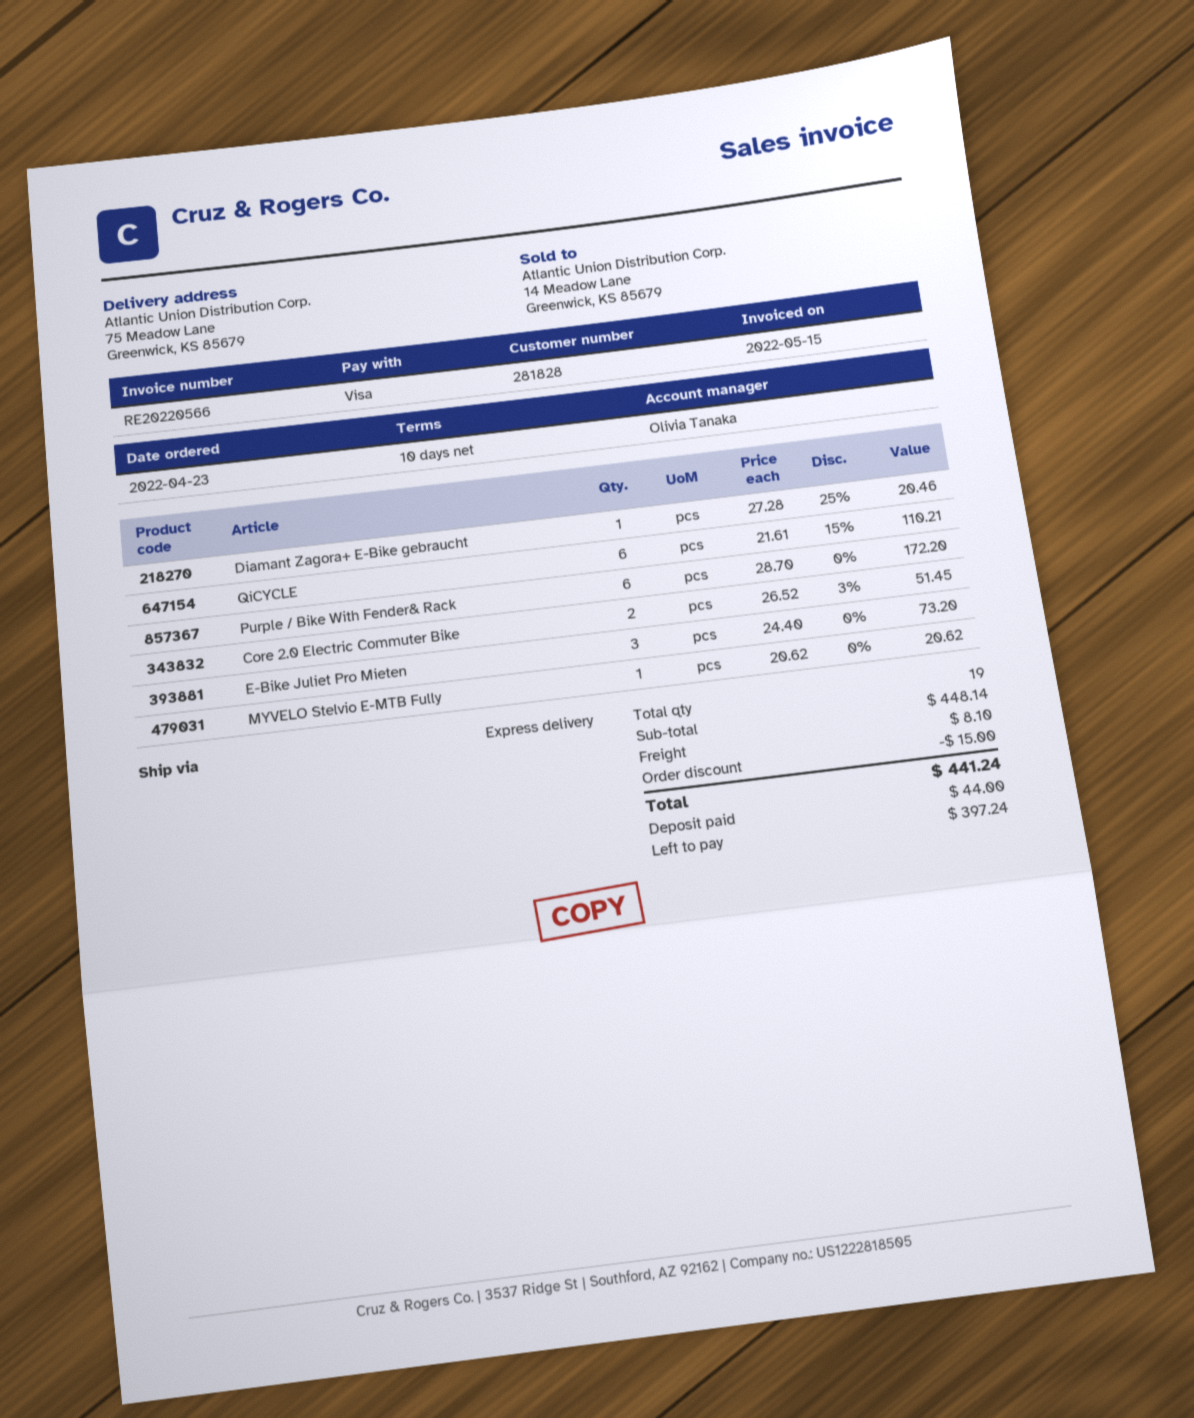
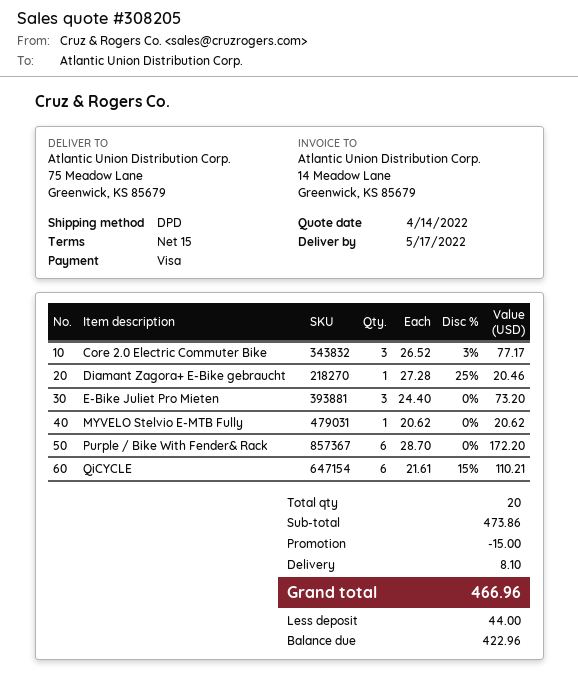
payment terms: 10 days -> 15 days
shipping method: express -> DPD
Core 2.0 Electric Commuter Bike: 2 x 26.52 - 3% = 51.45 -> 3 x 26.52 - 3% = 77.17
total quantity: 19 -> 20
subtotal: 448.14 -> 473.86
total: 441.24 -> 466.96
balance: 397.24 -> 422.96

